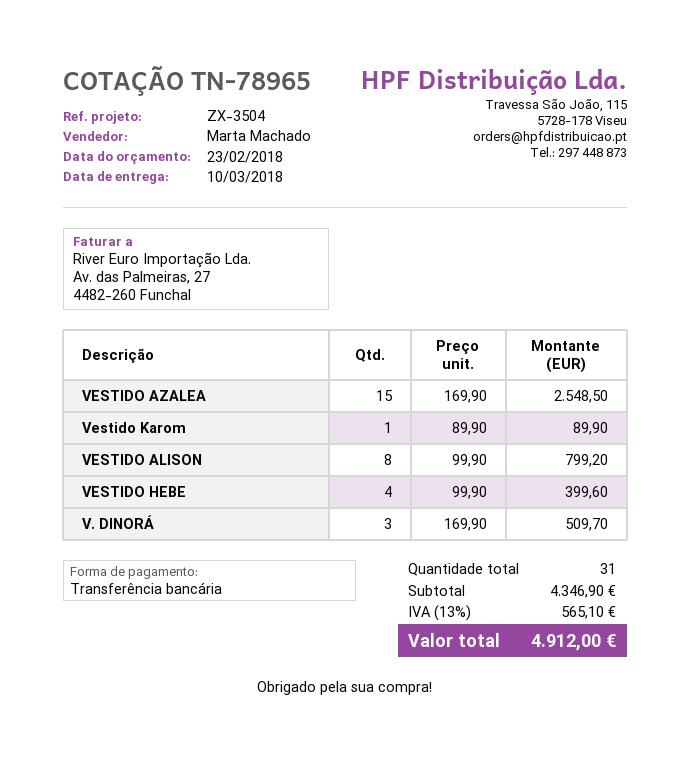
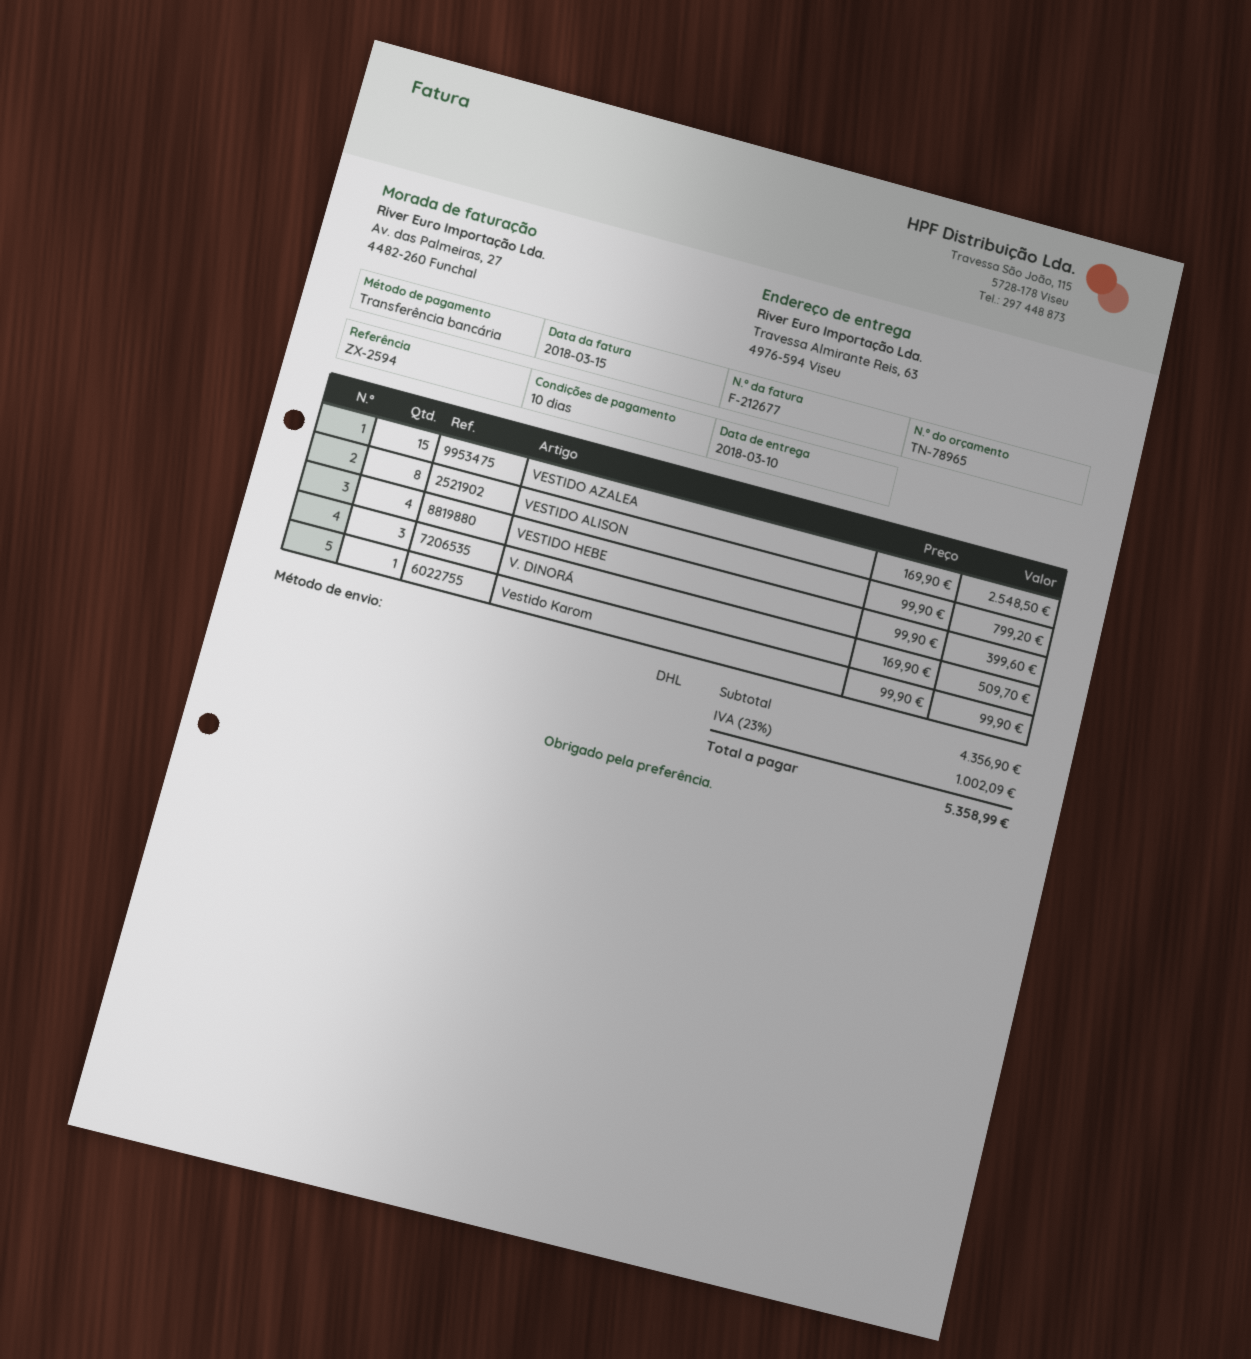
reference: ZX-3504 -> ZX-2594
Vestido Karom: 1 x 89.90 = 89.90 -> 1 x 99.90 = 99.90
subtotal: 4346.90 -> 4356.90
tax: 13% = 565.10 -> 23% = 1002.09
total: 4912.00 -> 5358.99

